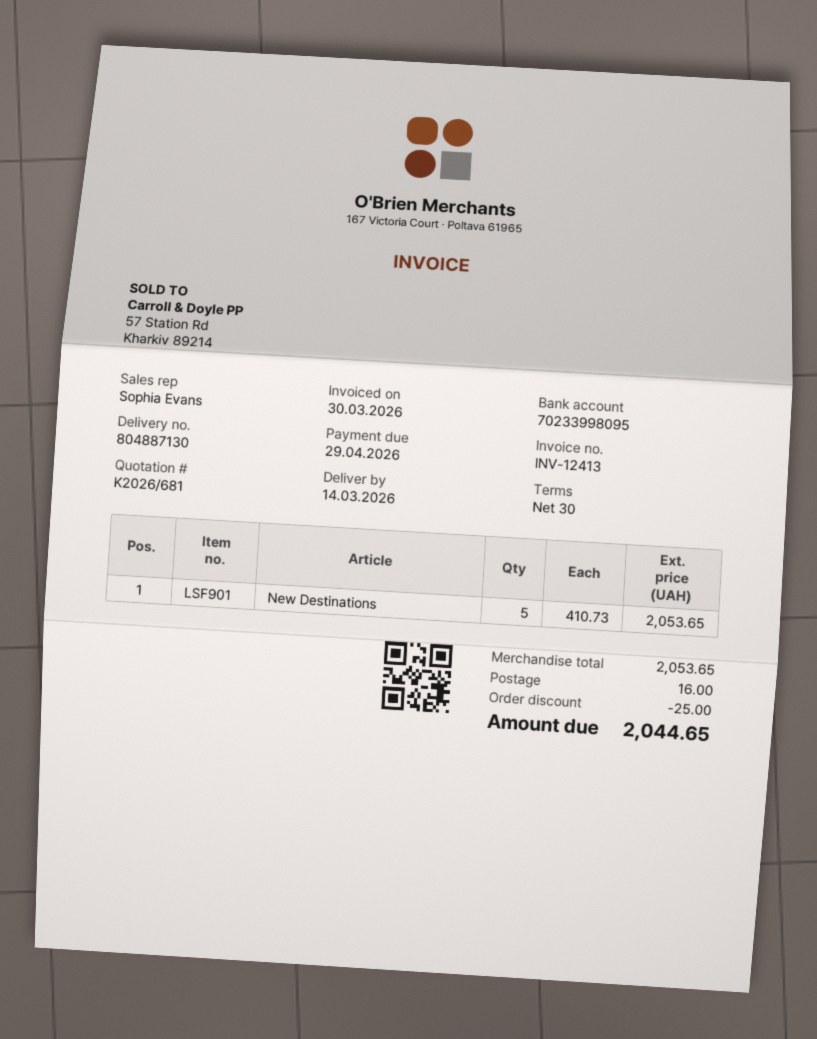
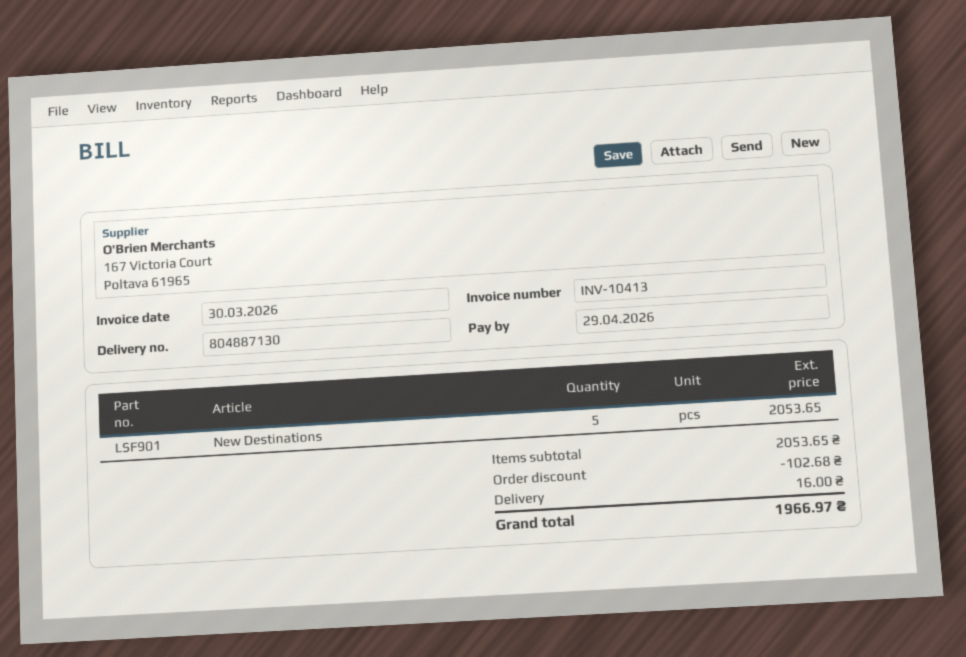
invoice number: INV-12413 -> INV-10413
discount: 25.00 -> 102.68
total: 2044.65 -> 1966.97

